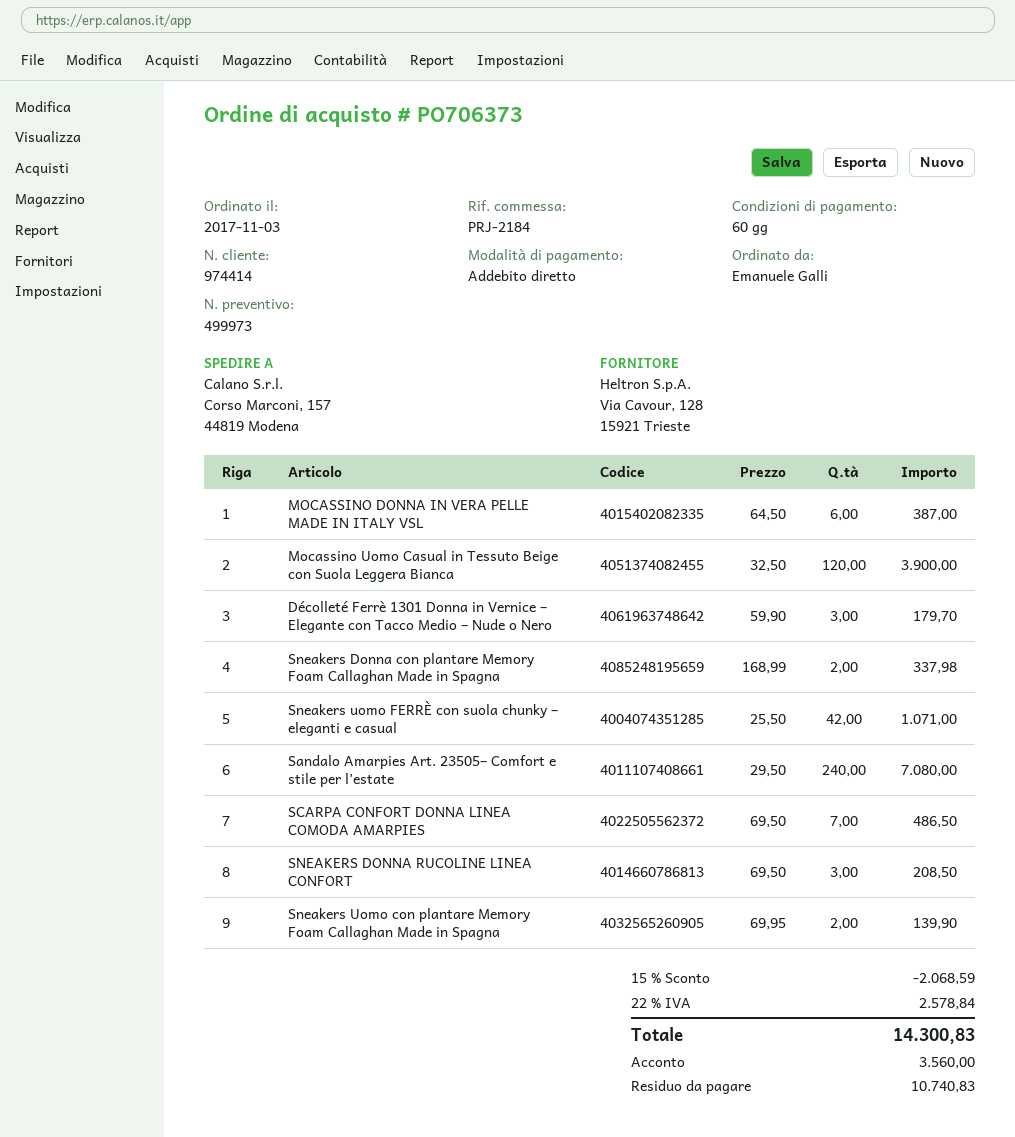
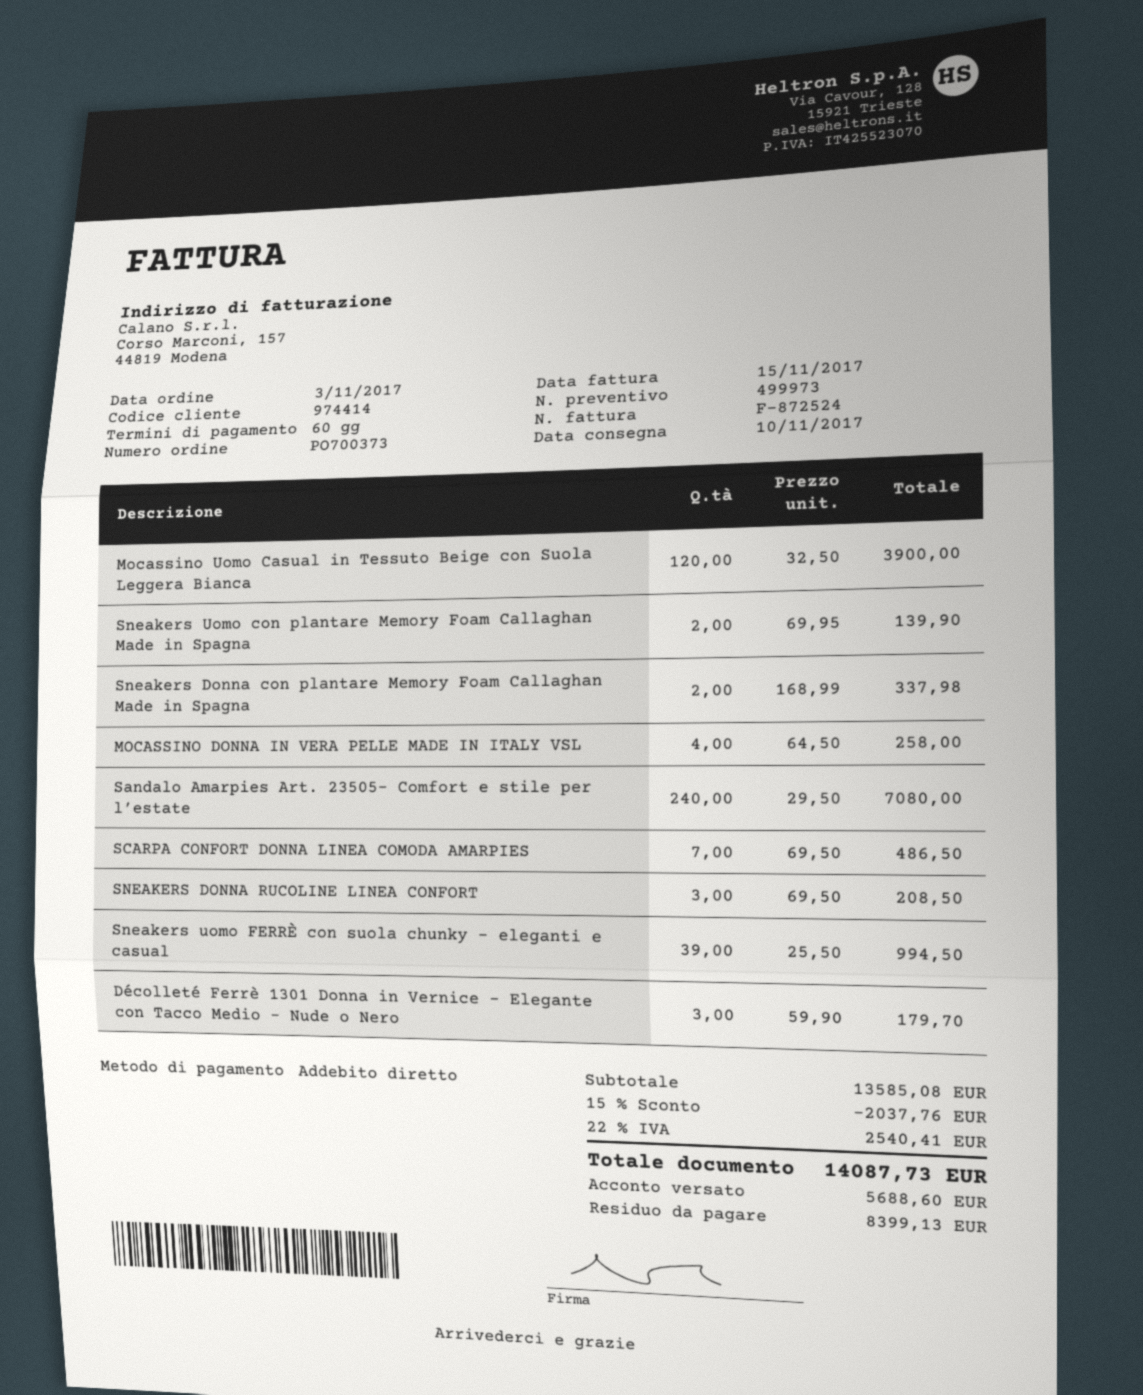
order number: PO706373 -> PO700373
MOCASSINO DONNA IN VERA PELLE MADE IN ITALY VSL: 6 x 64.50 = 387.00 -> 4 x 64.50 = 258.00
Sneakers uomo FERRÈ con suola chunky – eleganti e casual: 42 x 25.50 = 1071.00 -> 39 x 25.50 = 994.50
discount: 15% = 2068.59 -> 15% = 2037.76
tax: 22% = 2578.84 -> 22% = 2540.41
total: 14300.83 -> 14087.73
deposit: 3560.00 -> 5688.60
balance: 10740.83 -> 8399.13

